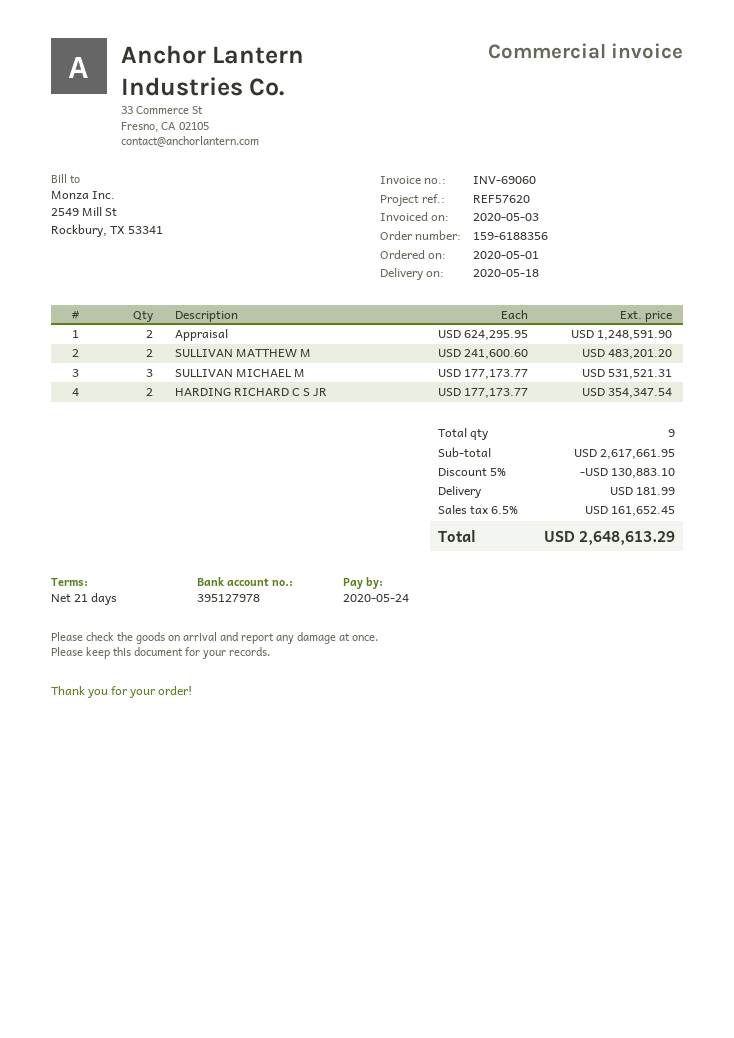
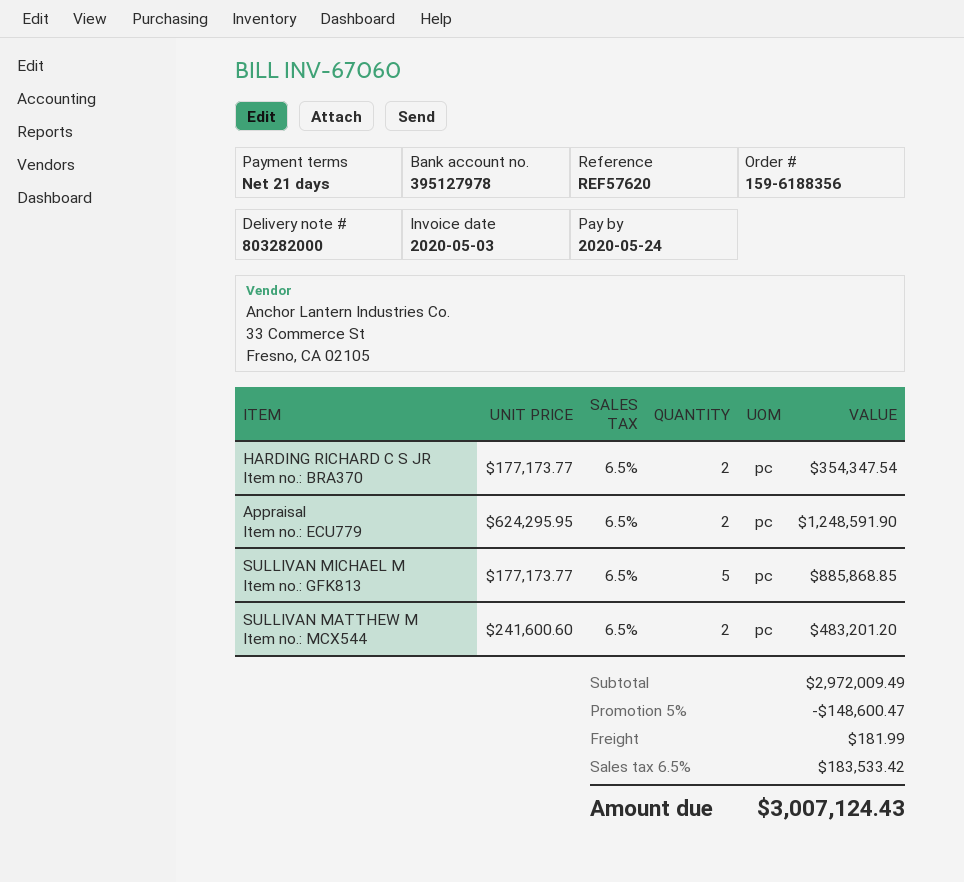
invoice number: INV-69060 -> INV-67060
SULLIVAN MICHAEL M: 3 x 177173.77 = 531521.31 -> 5 x 177173.77 = 885868.85
subtotal: 2617661.95 -> 2972009.49
discount: 5% = 130883.10 -> 5% = 148600.47
tax: 6.5% = 161652.45 -> 6.5% = 183533.42
total: 2648613.29 -> 3007124.43

